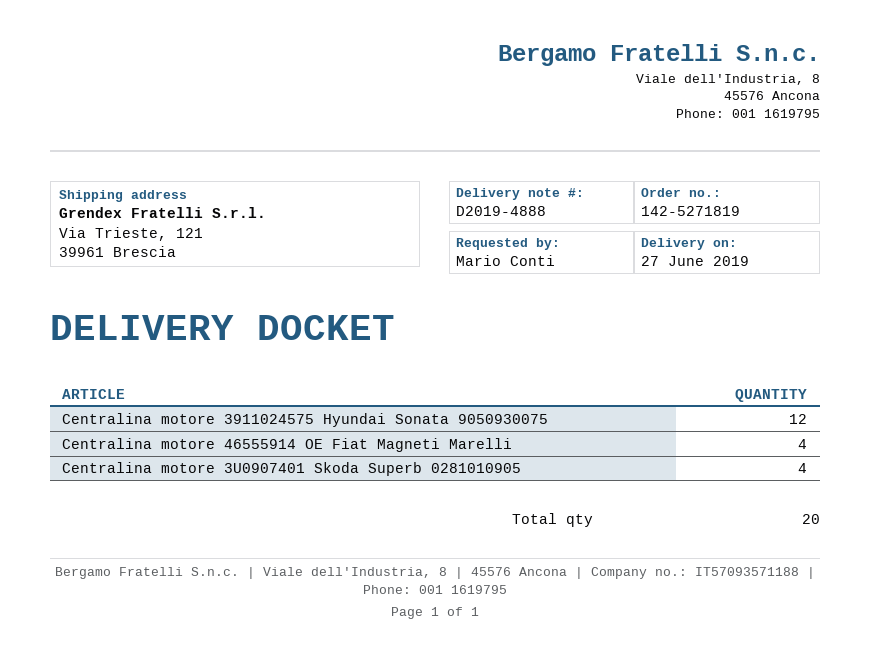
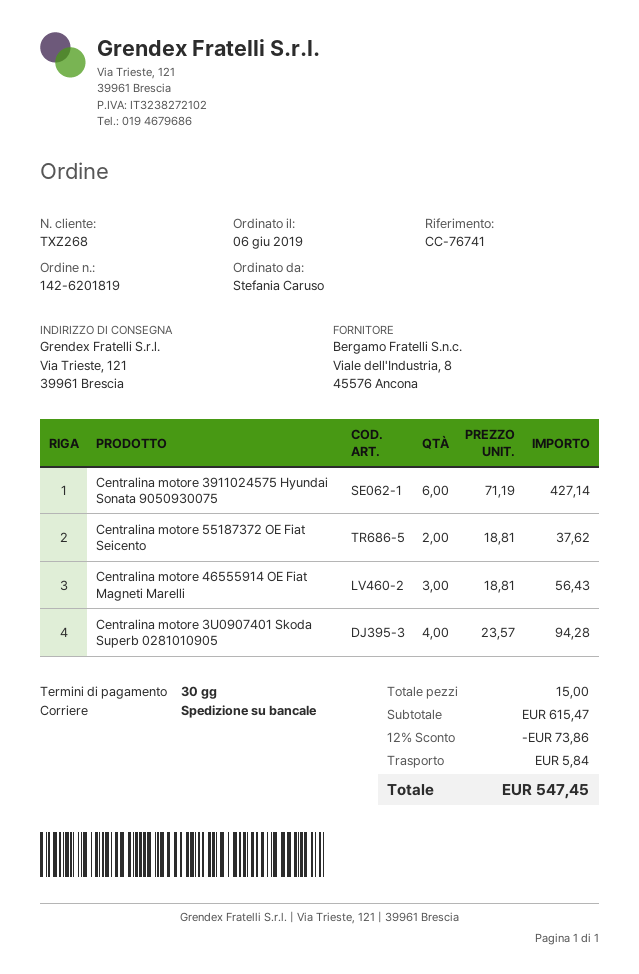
order number: 142-5271819 -> 142-6201819
ordered by: Mario Conti -> Stefania Caruso
Centralina motore 3911024575 Hyundai Sonata 9050930075: 12 -> 6
Centralina motore 46555914 OE Fiat Magneti Marelli: 4 -> 3
Centralina motore 55187372 OE Fiat Seicento: none -> 2
total quantity: 20 -> 15

